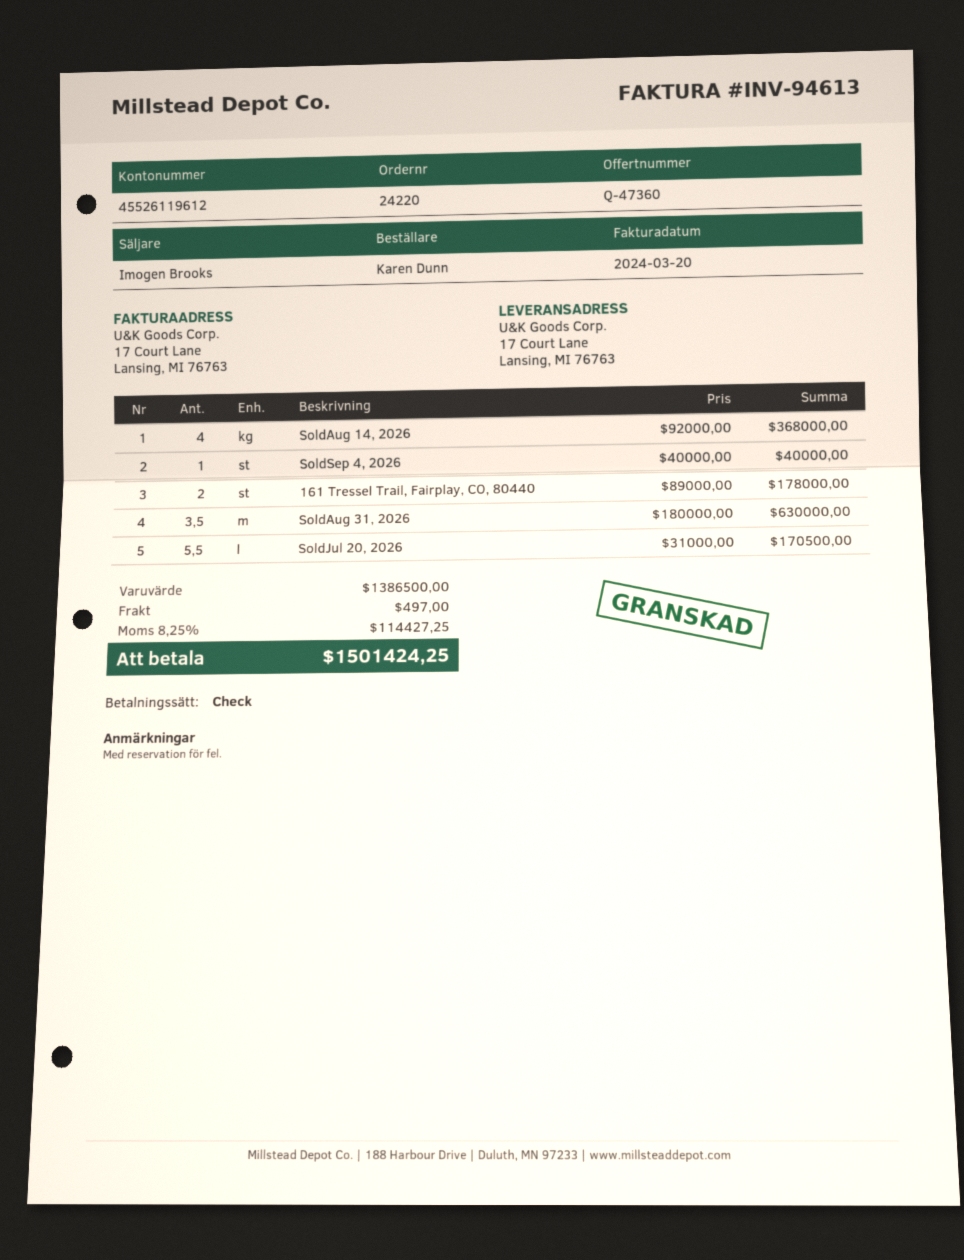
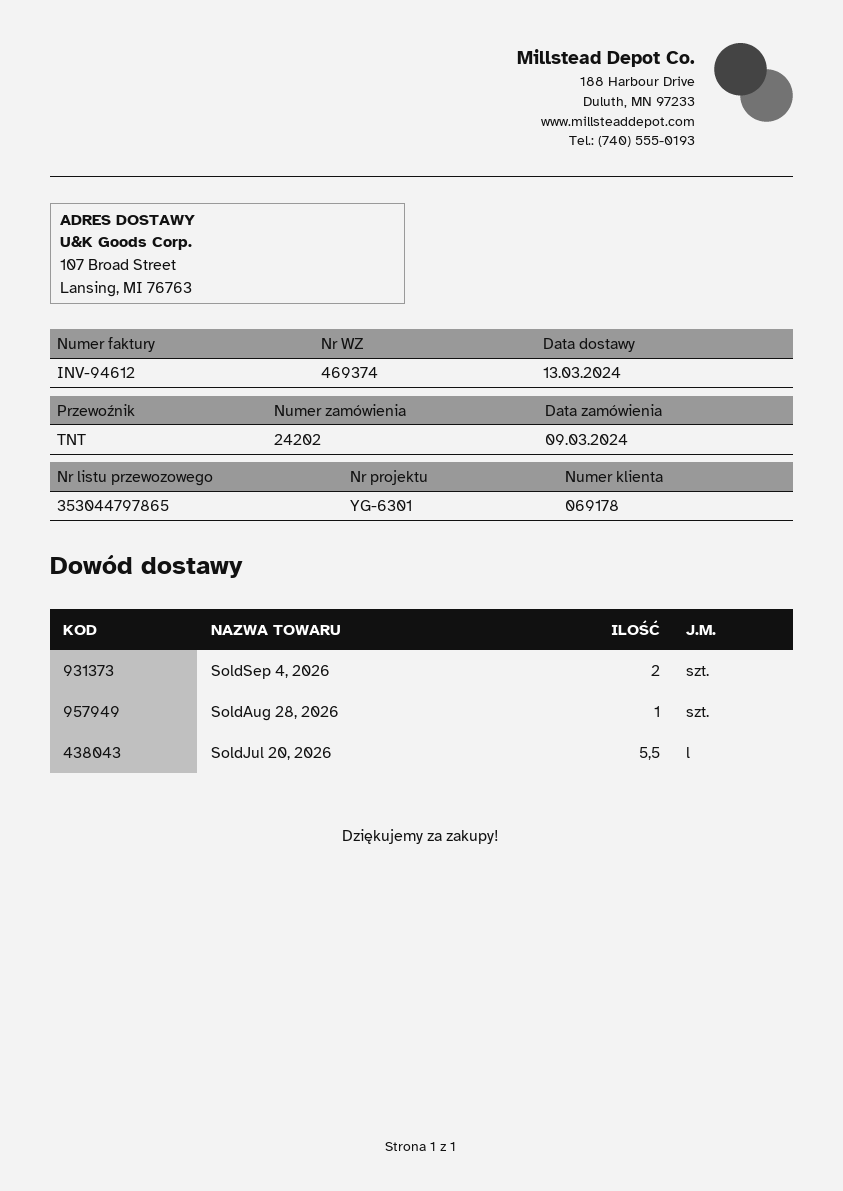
order number: 24220 -> 24202
invoice number: INV-94613 -> INV-94612
ship to: 17 Court Lane, Lansing, MI 76763 -> 107 Broad Street, Lansing, MI 76763
SoldAug 14, 2026: 4 -> none
SoldSep 4, 2026: 1 -> 2
161 Tressel Trail, Fairplay, CO, 80440: 2 -> none
SoldAug 31, 2026: 3.5 -> none
SoldAug 28, 2026: none -> 1

